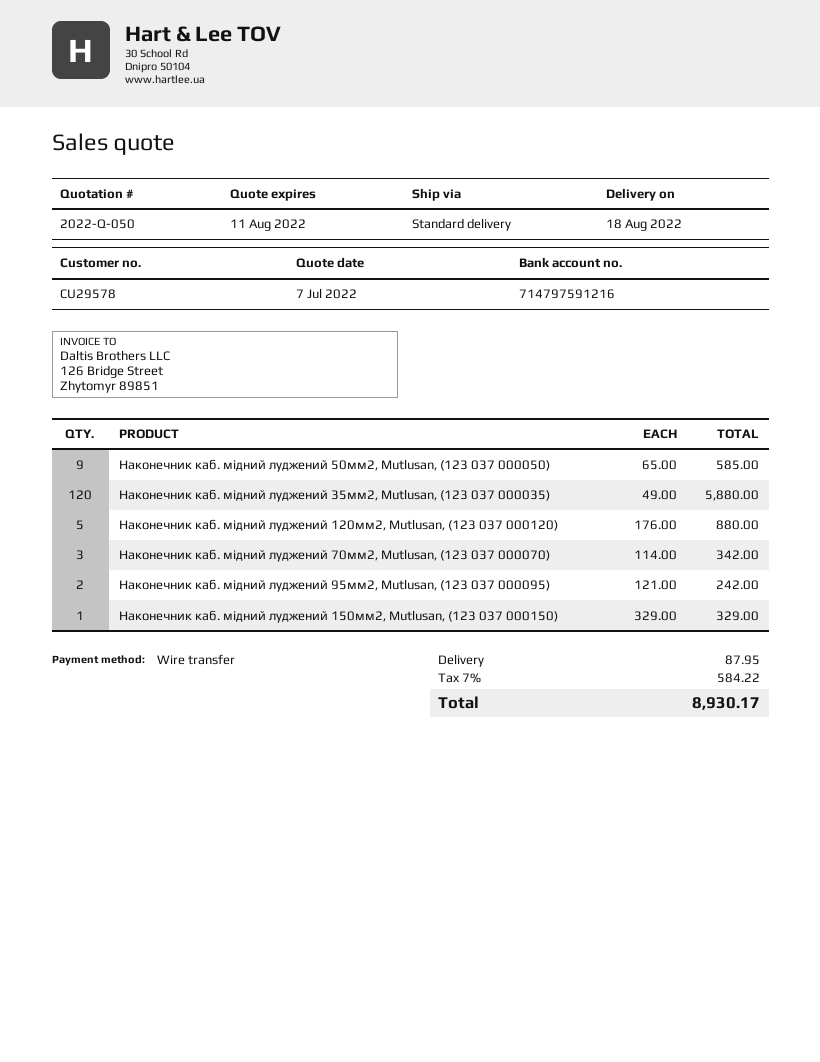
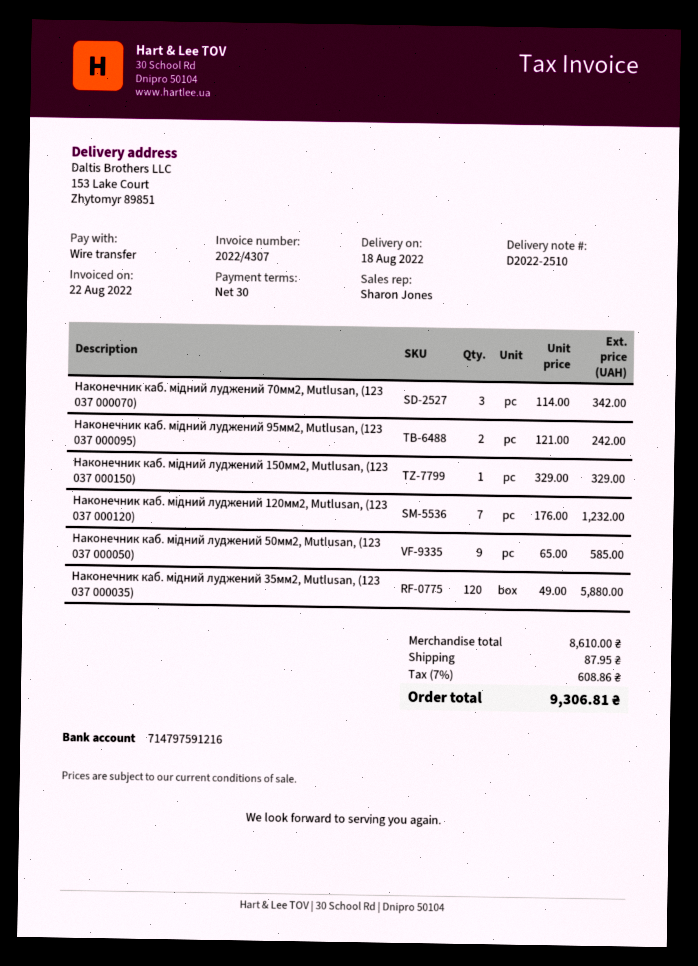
Наконечник каб. мідний луджений 120мм2, Mutlusan, (123 037 000120): 5 x 176.00 = 880.00 -> 7 x 176.00 = 1232.00
tax: 7% = 584.22 -> 7% = 608.86
total: 8930.17 -> 9306.81

